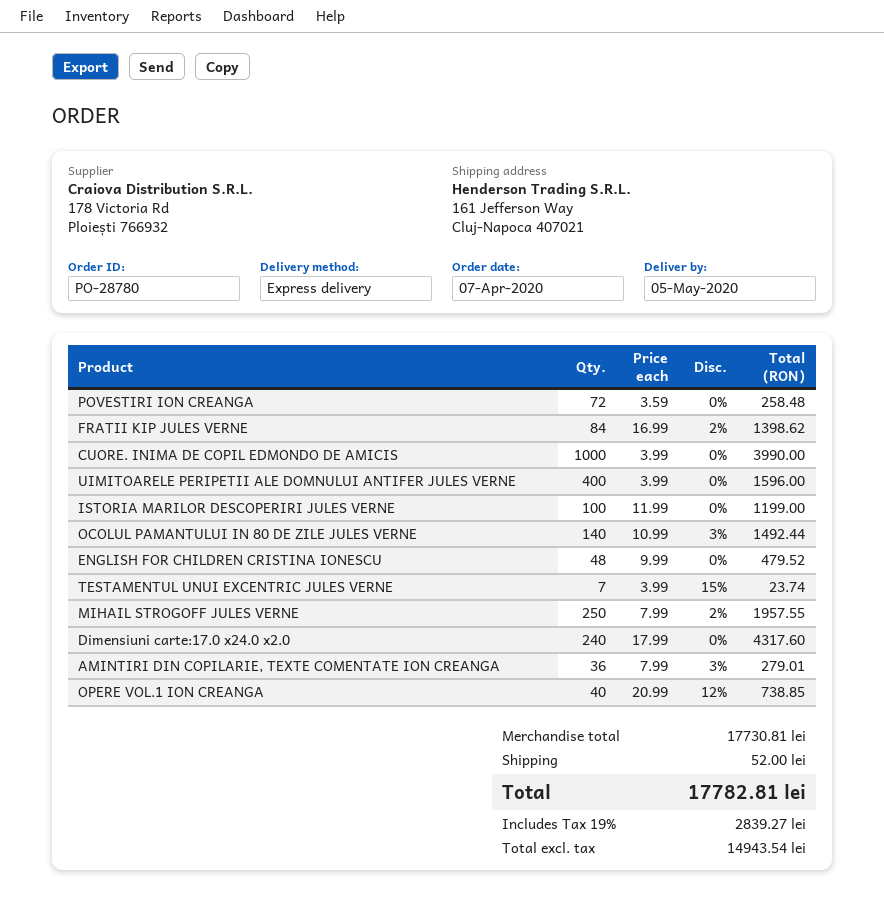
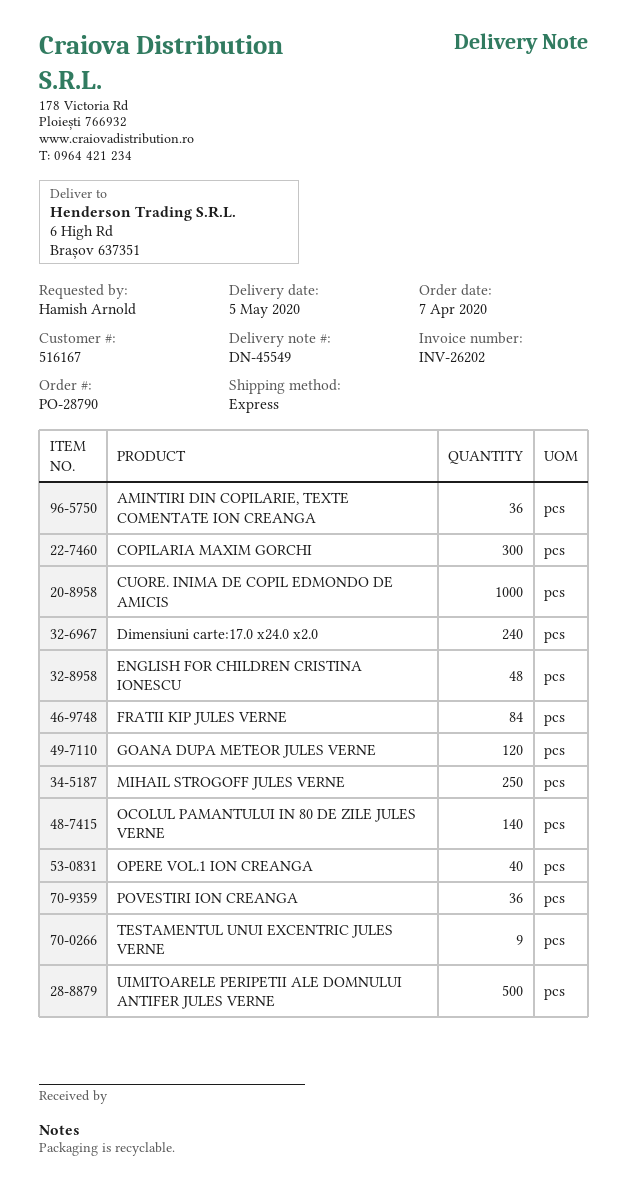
order number: PO-28780 -> PO-28790
ship to: 161 Jefferson Way, Cluj-Napoca 407021 -> 6 High Rd, Brașov 637351
POVESTIRI ION CREANGA: 72 -> 36
UIMITOARELE PERIPETII ALE DOMNULUI ANTIFER JULES VERNE: 400 -> 500
ISTORIA MARILOR DESCOPERIRI JULES VERNE: 100 -> none
TESTAMENTUL UNUI EXCENTRIC JULES VERNE: 7 -> 9
COPILARIA MAXIM GORCHI: none -> 300
GOANA DUPA METEOR JULES VERNE: none -> 120

